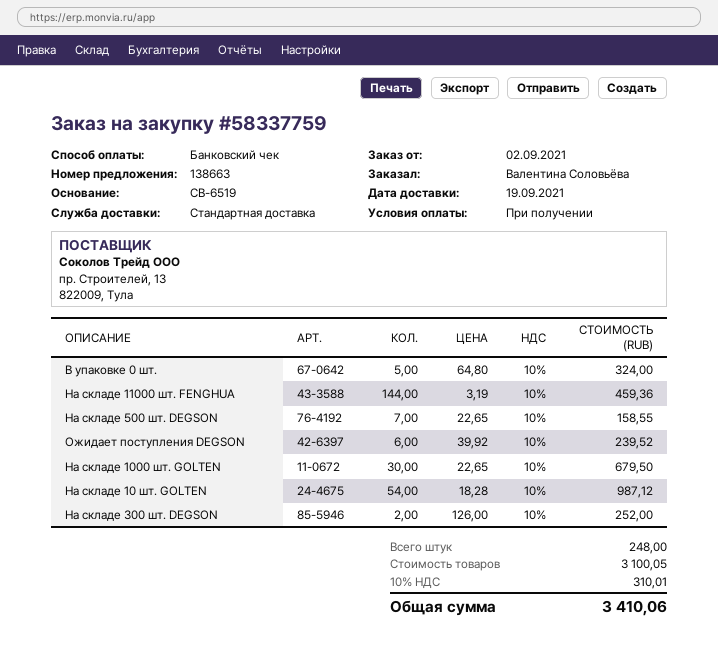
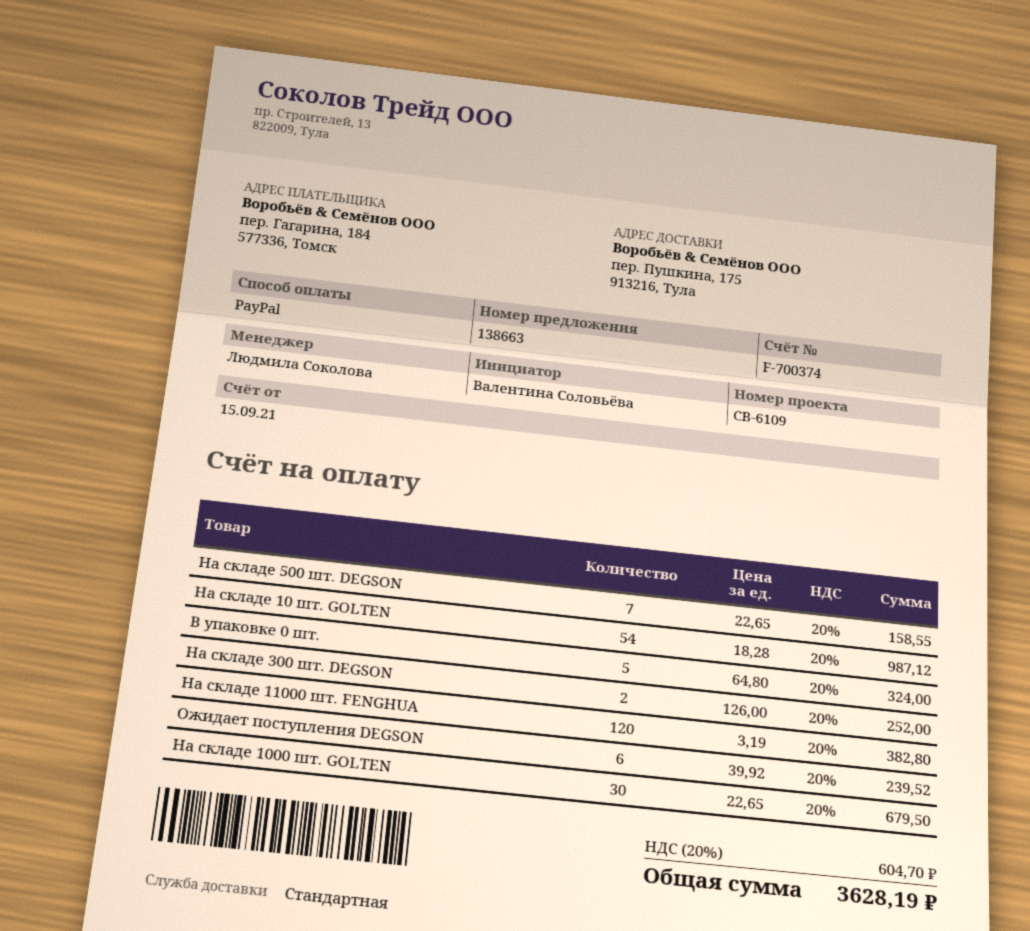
reference: CB-6519 -> CB-6109
payment method: cheque -> PayPal
На складе 11000 шт. FENGHUA: 144 x 3.19 = 459.36 -> 120 x 3.19 = 382.80
tax: 10% = 310.01 -> 20% = 604.70
total: 3410.06 -> 3628.19

